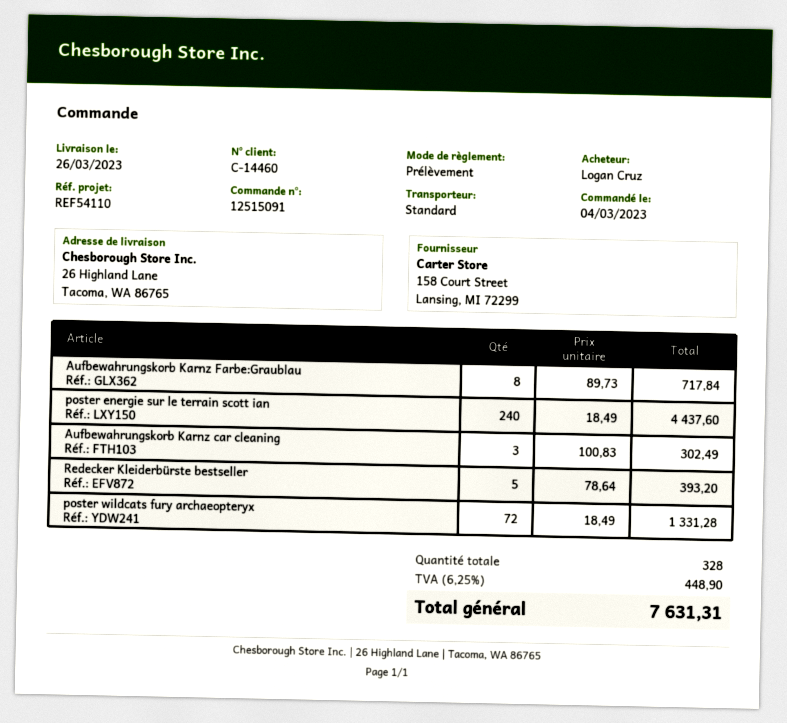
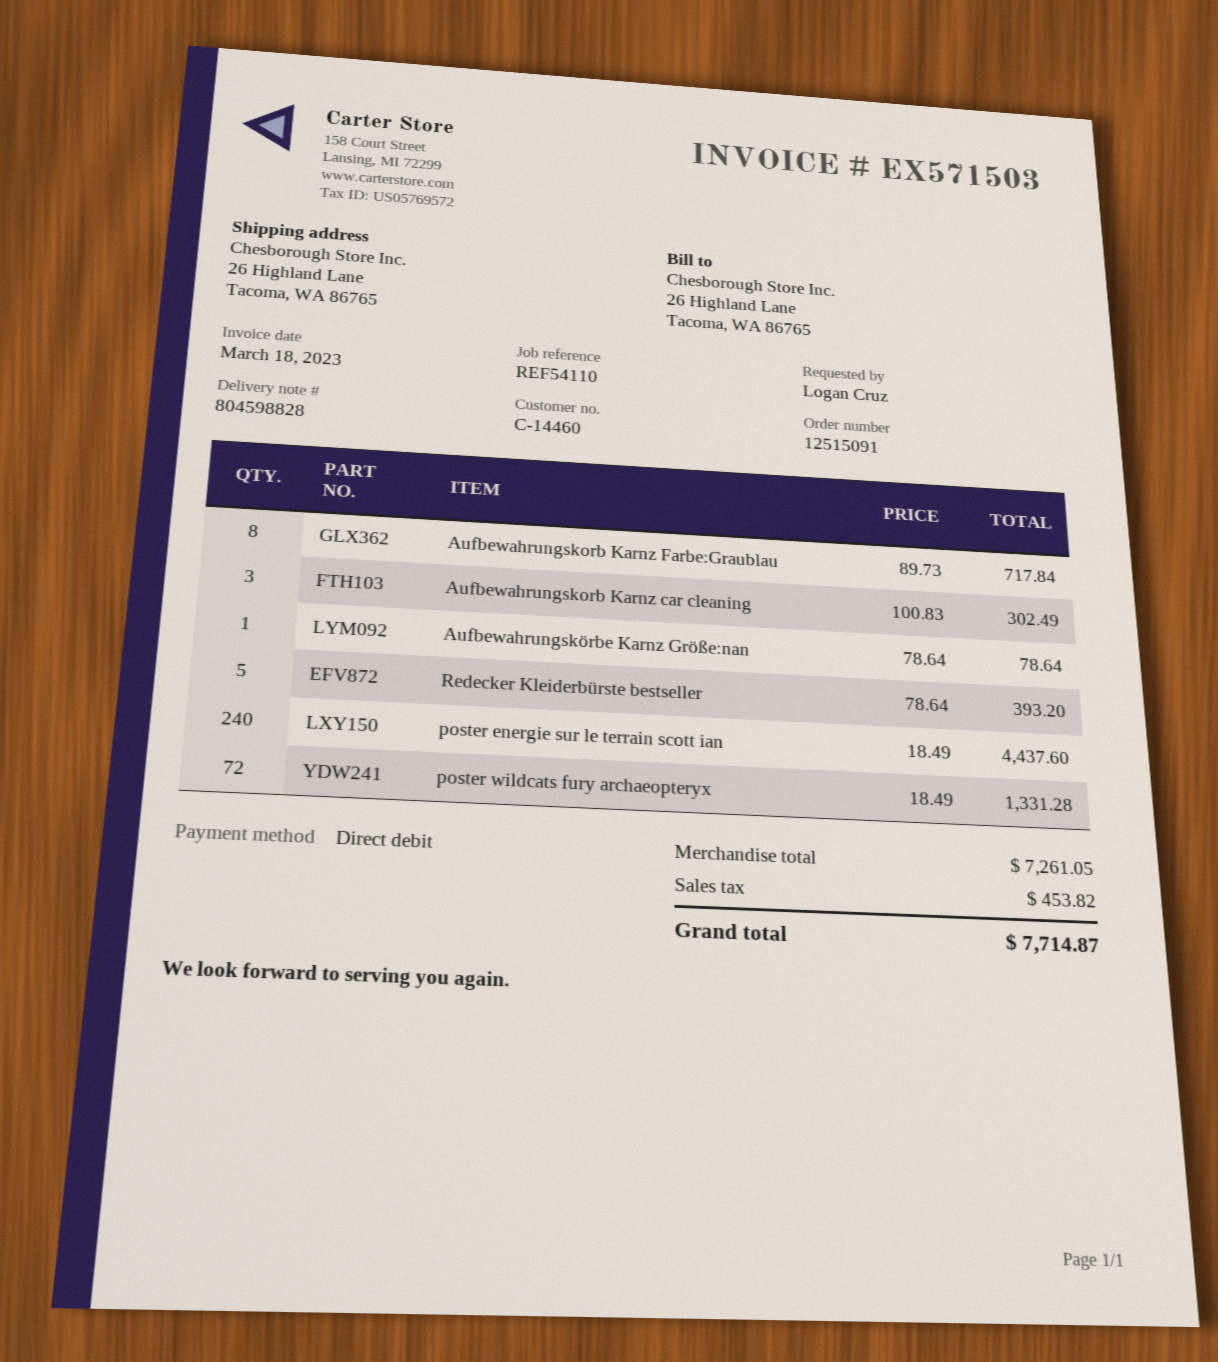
Aufbewahrungskörbe Karnz Größe:nan: none -> 1 x 78.64 = 78.64
tax: 448.90 -> 453.82
total: 7631.31 -> 7714.87

